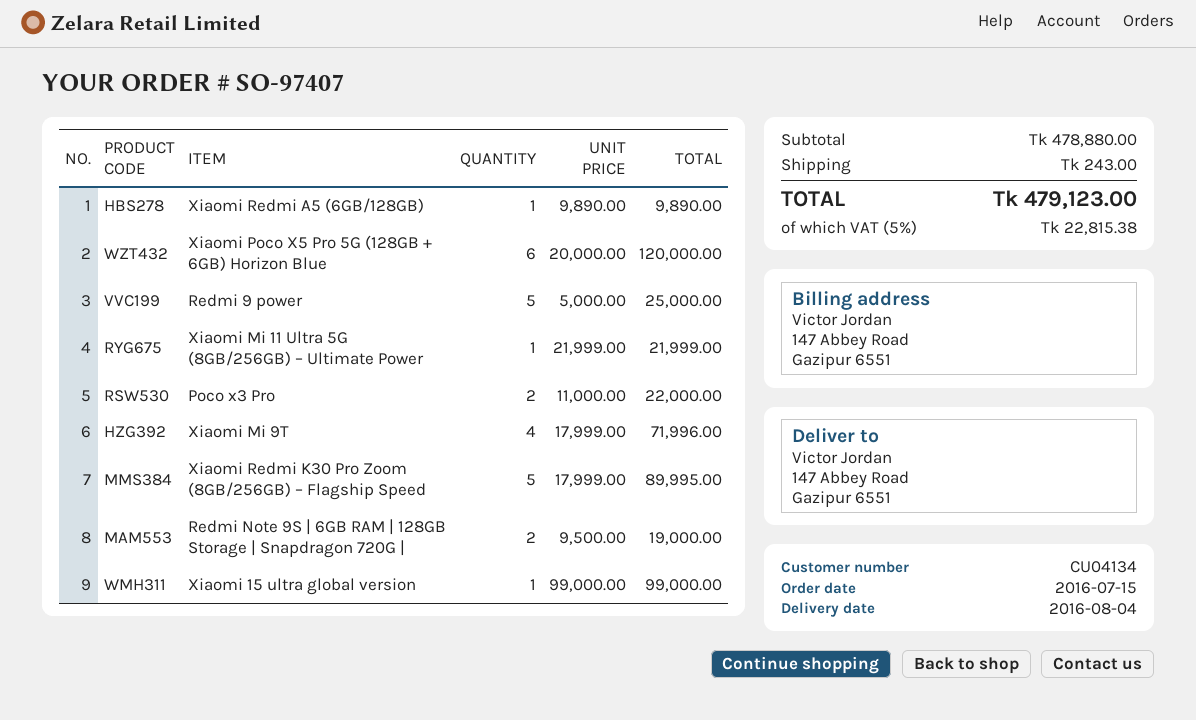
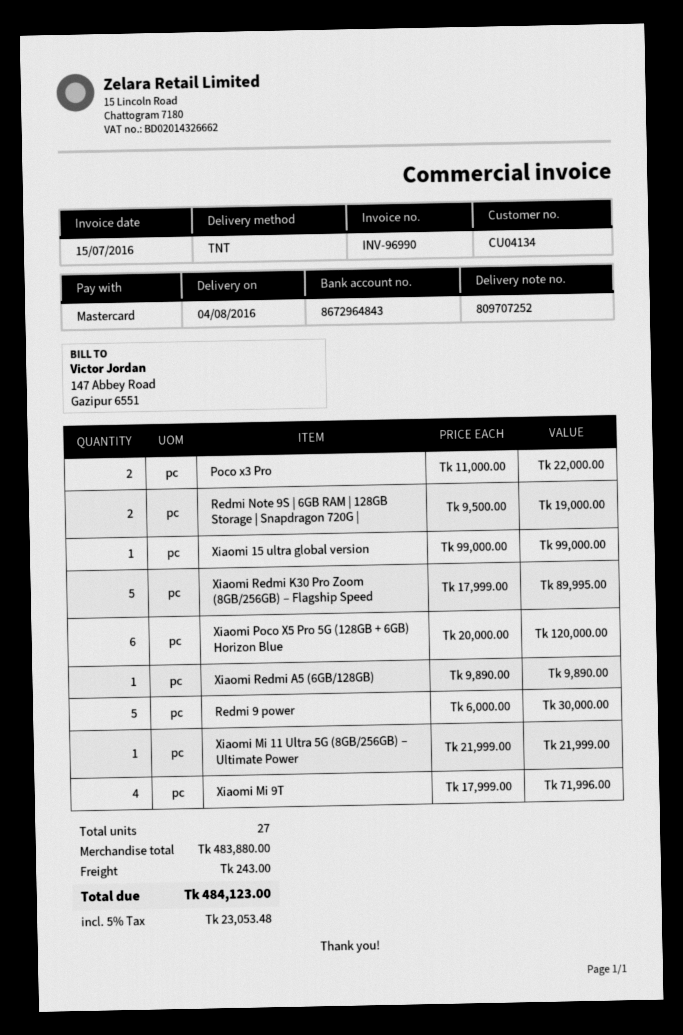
Redmi 9 power: 5 x 5000.00 = 25000.00 -> 5 x 6000.00 = 30000.00
subtotal: 478880.00 -> 483880.00
tax: 5% = 22815.38 -> 5% = 23053.48
total: 479123.00 -> 484123.00

